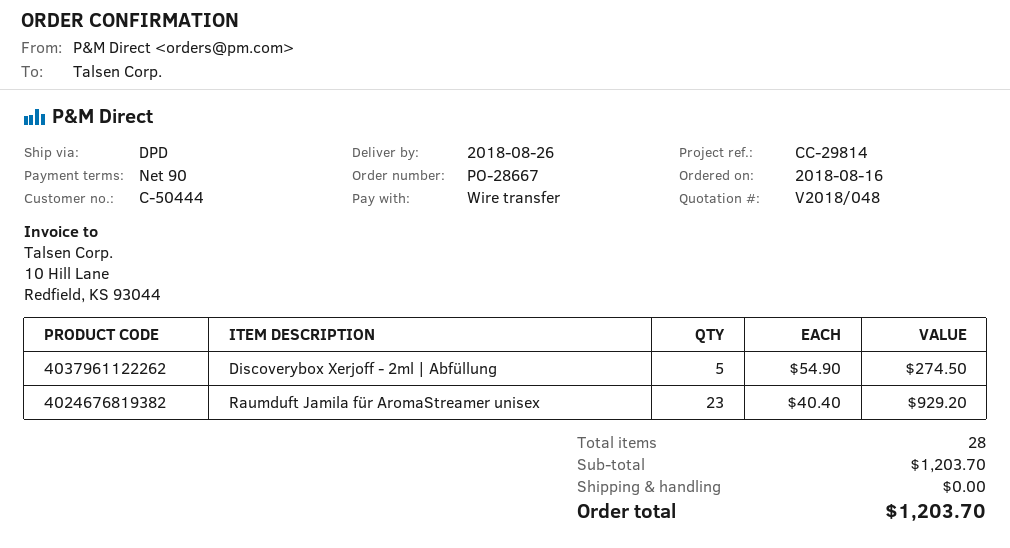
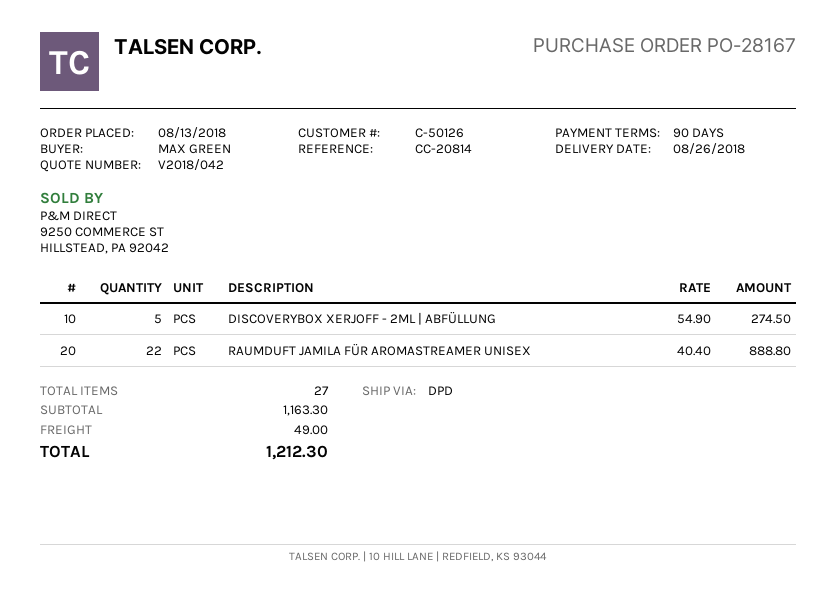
quote number: V2018/048 -> V2018/042
order number: PO-28667 -> PO-28167
order date: 2018-08-16 -> 2018-08-13
customer number: C-50444 -> C-50126
reference: CC-29814 -> CC-20814
Raumduft Jamila für AromaStreamer unisex: 23 x 40.40 = 929.20 -> 22 x 40.40 = 888.80
total quantity: 28 -> 27
subtotal: 1203.70 -> 1163.30
shipping: 0.00 -> 49.00
total: 1203.70 -> 1212.30

